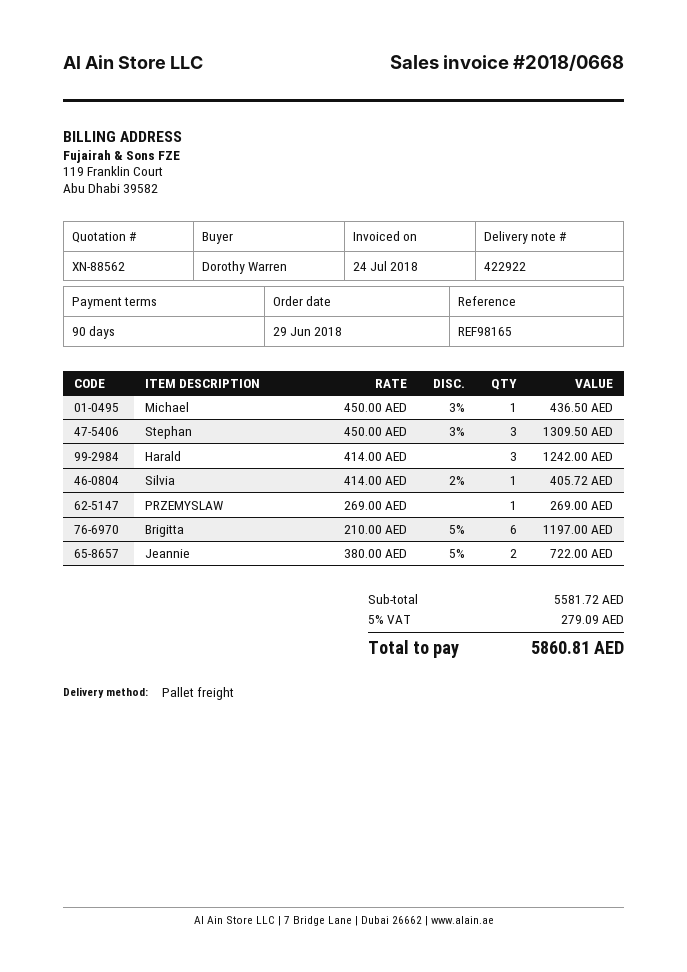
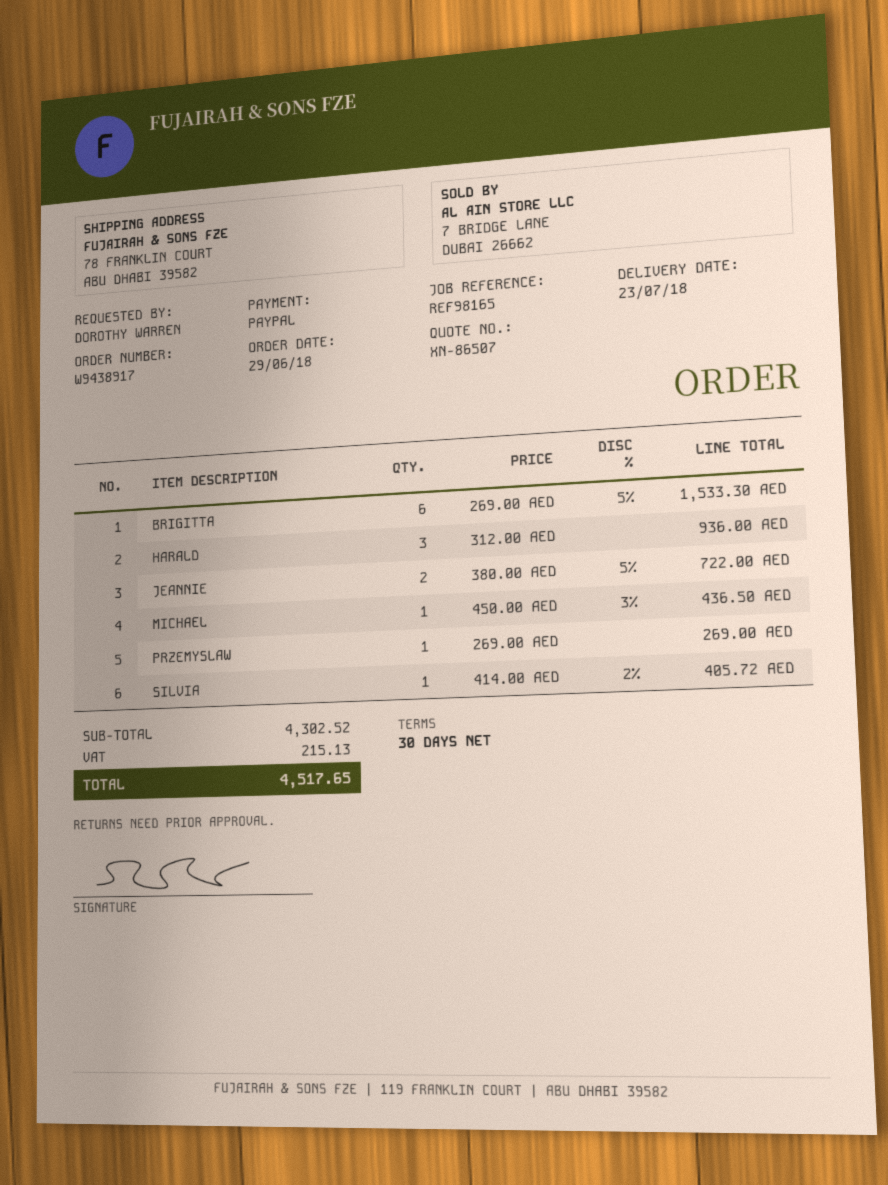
quote number: XN-88562 -> XN-86507
payment terms: 90 days -> 30 days
Stephan: 3 x 450.00 - 3% = 1309.50 -> none
Harald: 3 x 414.00 = 1242.00 -> 3 x 312.00 = 936.00
Brigitta: 6 x 210.00 - 5% = 1197.00 -> 6 x 269.00 - 5% = 1533.30
subtotal: 5581.72 -> 4302.52
tax: 279.09 -> 215.13
total: 5860.81 -> 4517.65

